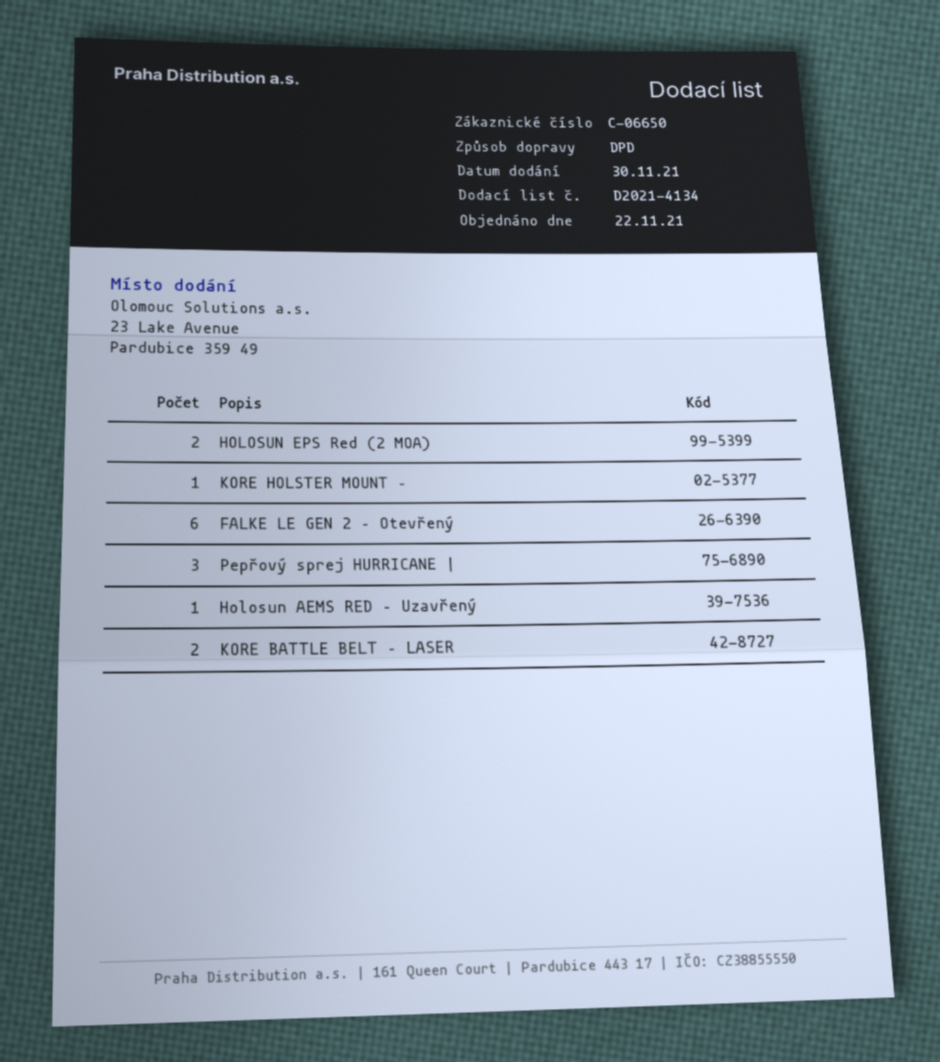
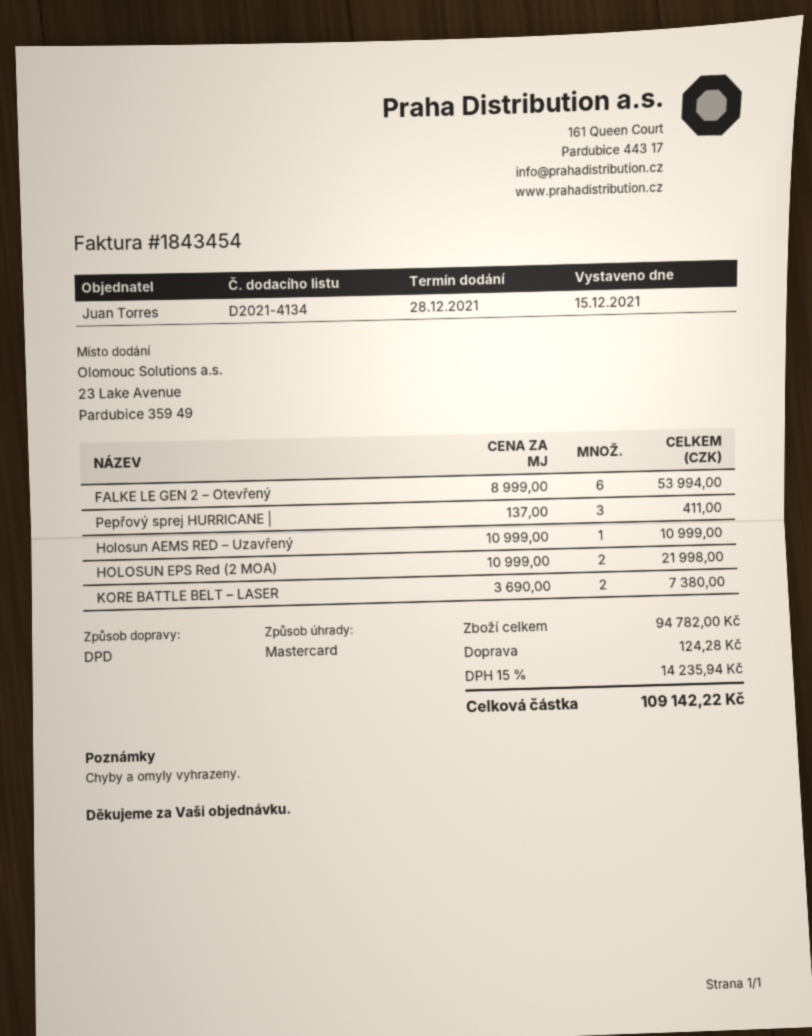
delivery date: 2021-11-30 -> 2021-12-28
KORE HOLSTER MOUNT –: 1 -> none

